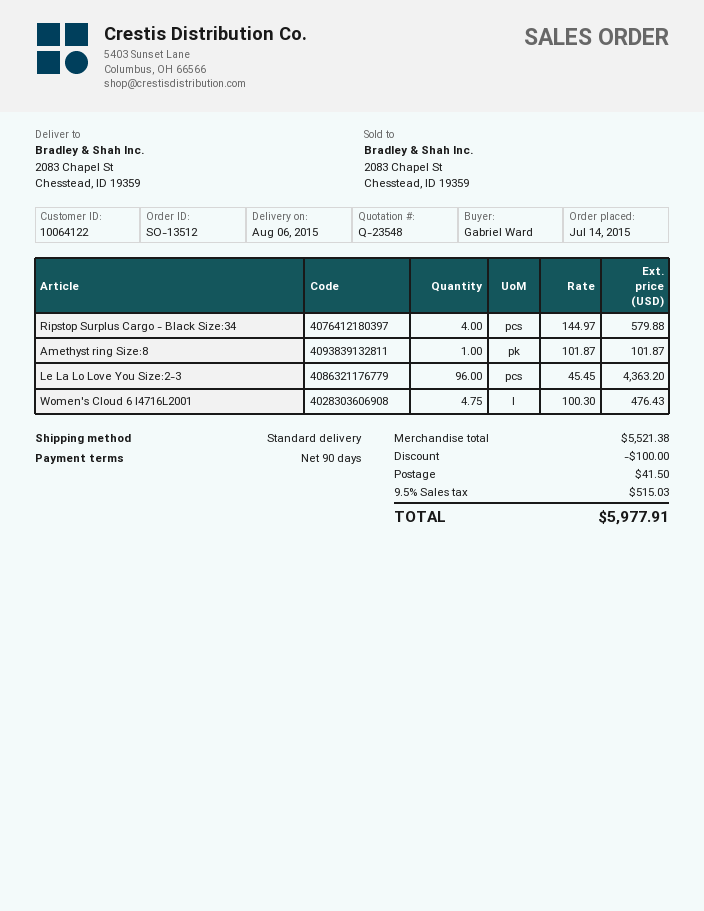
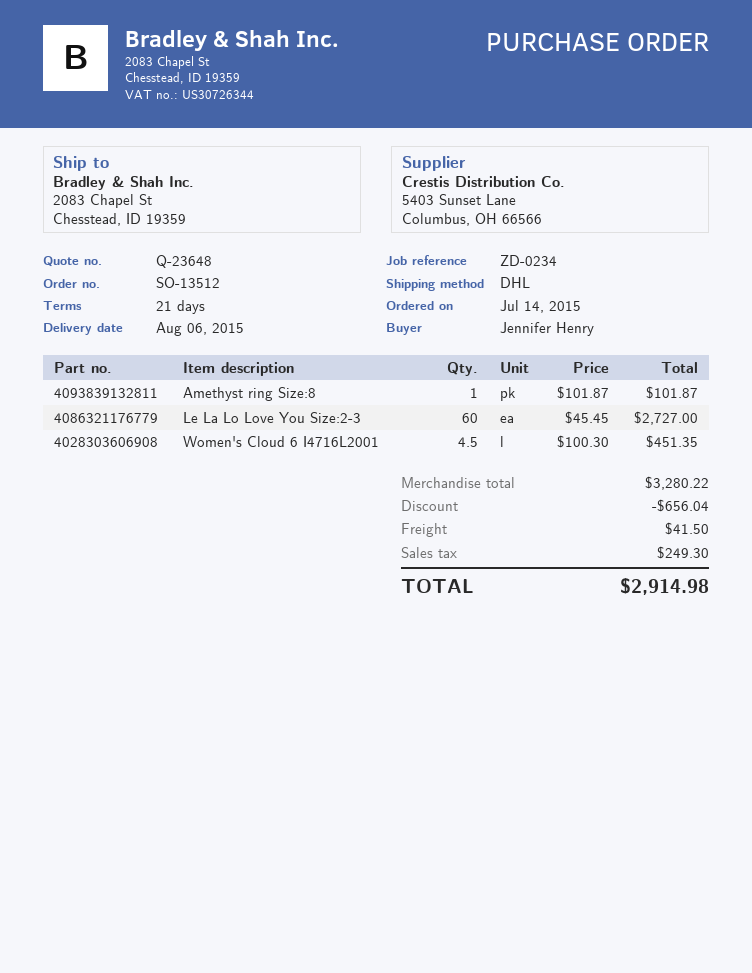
quote number: Q-23548 -> Q-23648
payment terms: 90 days -> 21 days
ordered by: Gabriel Ward -> Jennifer Henry
shipping method: standard -> DHL
Ripstop Surplus Cargo - Black Size:34: 4 x 144.97 = 579.88 -> none
Le La Lo Love You Size:2-3: 96 x 45.45 = 4363.20 -> 60 x 45.45 = 2727.00
Women's Cloud 6 I4716L2001: 4.75 x 100.30 = 476.43 -> 4.5 x 100.30 = 451.35
subtotal: 5521.38 -> 3280.22
discount: 100.00 -> 656.04
tax: 515.03 -> 249.30
total: 5977.91 -> 2914.98

